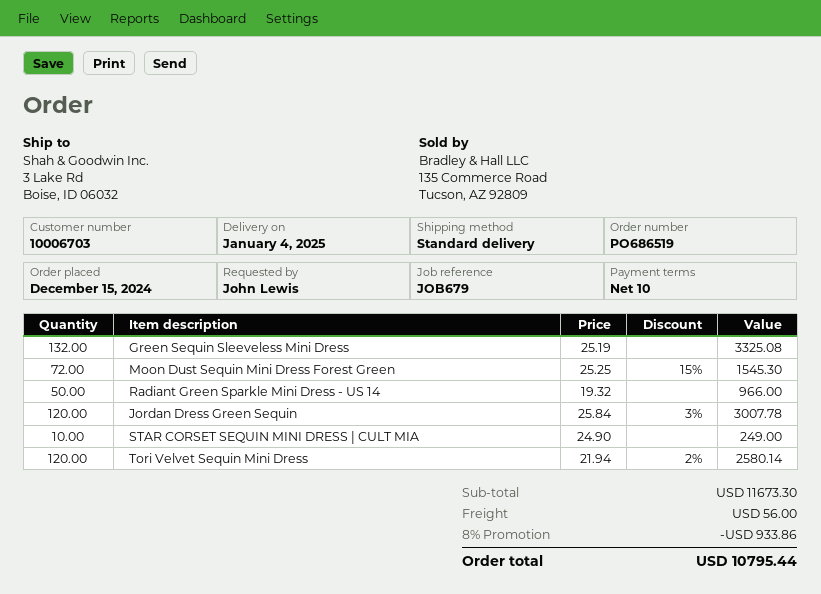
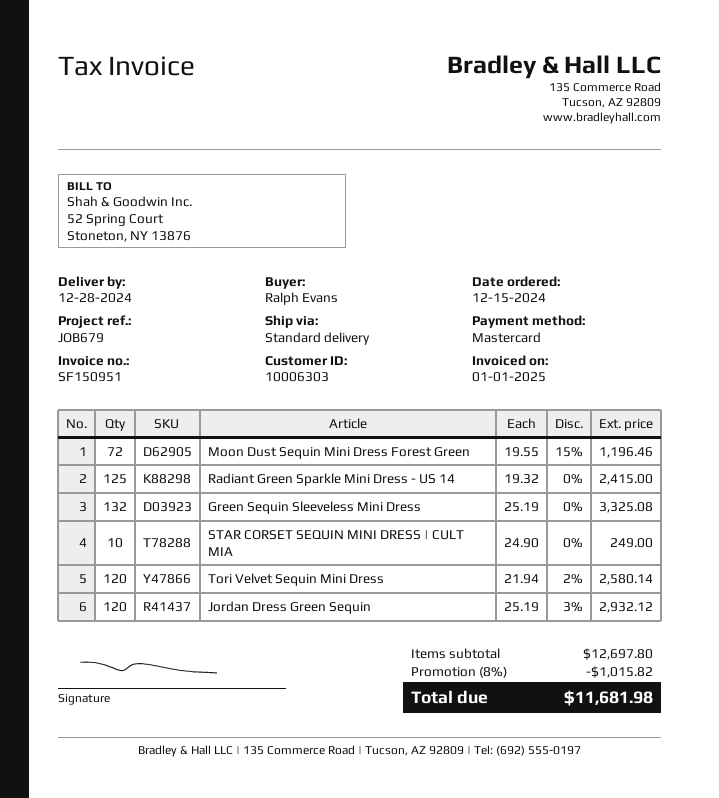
delivery date: 2025-01-04 -> 2024-12-28
customer number: 10006703 -> 10006303
ordered by: John Lewis -> Ralph Evans
Moon Dust Sequin Mini Dress Forest Green: 72 x 25.25 - 15% = 1545.30 -> 72 x 19.55 - 15% = 1196.46
Radiant Green Sparkle Mini Dress - US 14: 50 x 19.32 = 966.00 -> 125 x 19.32 = 2415.00
Jordan Dress Green Sequin: 120 x 25.84 - 3% = 3007.78 -> 120 x 25.19 - 3% = 2932.12
subtotal: 11673.30 -> 12697.80
discount: 8% = 933.86 -> 8% = 1015.82
shipping: 56.00 -> none
total: 10795.44 -> 11681.98

